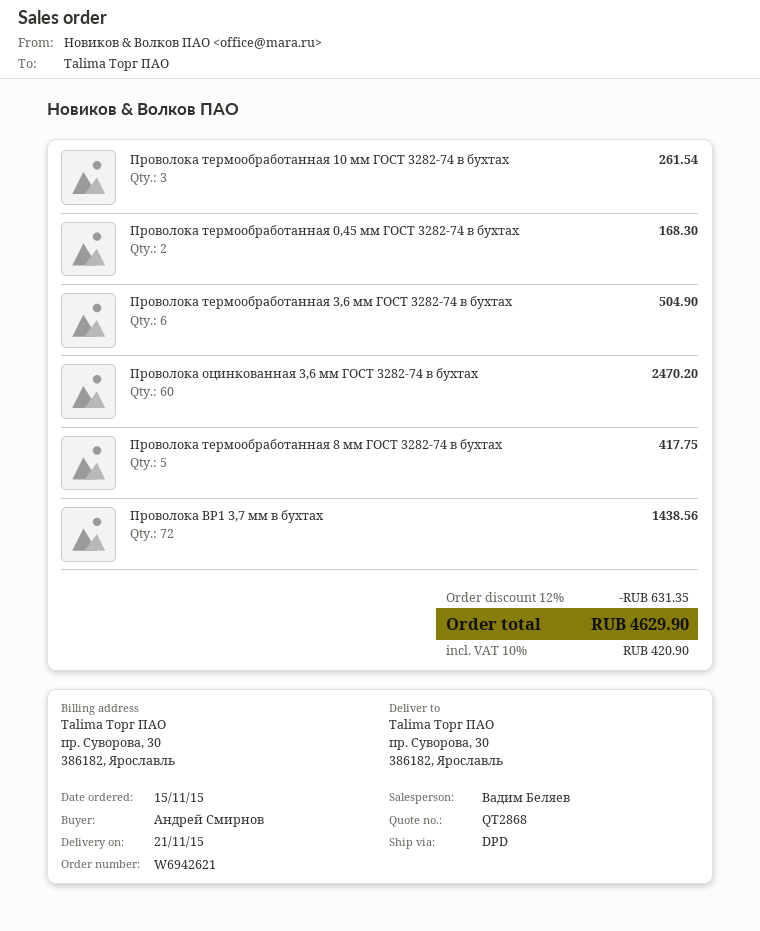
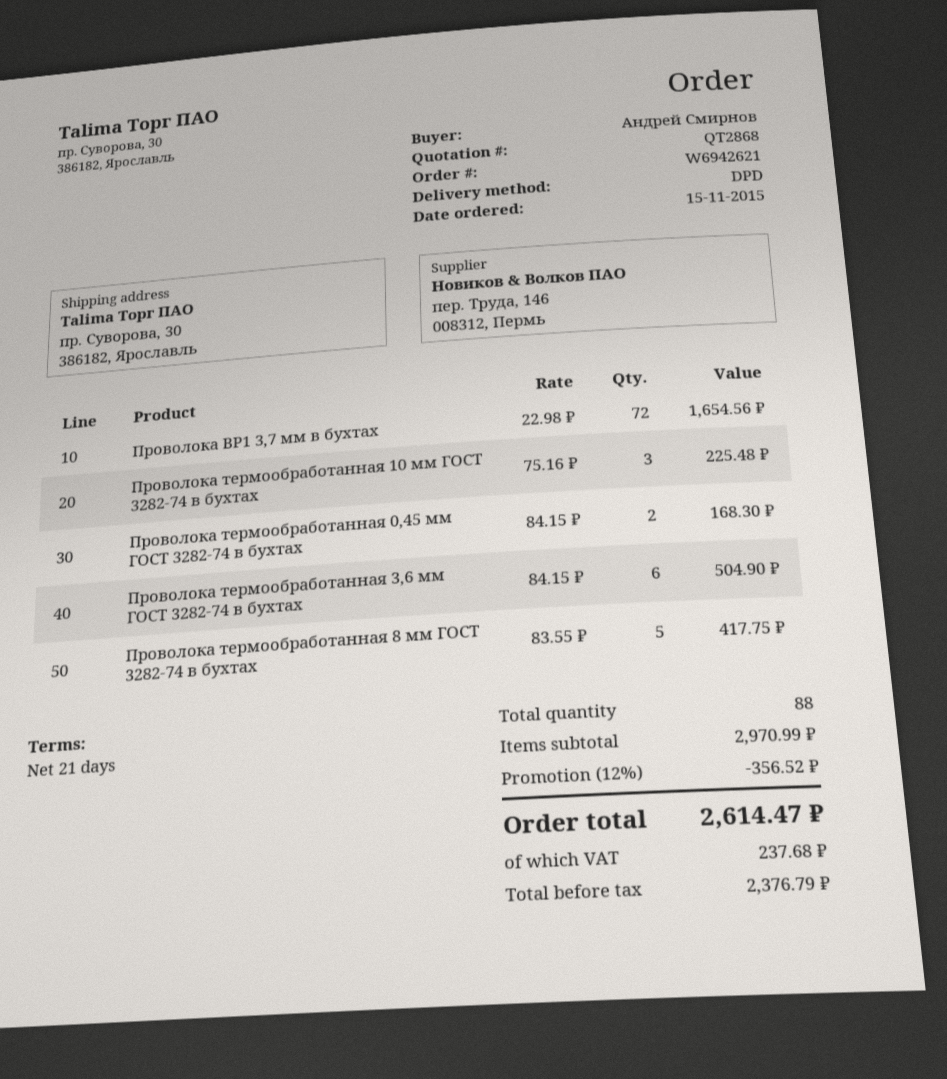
Проволока термообработанная 10 мм ГОСТ 3282-74 в бухтах: 3 for 261.54 -> 3 for 225.48
Проволока оцинкованная 3,6 мм ГОСТ 3282-74 в бухтах: 60 for 2470.20 -> none
Проволока ВР1 3,7 мм в бухтах: 72 for 1438.56 -> 72 for 1654.56
discount: 12% = 631.35 -> 12% = 356.52
tax: 420.90 -> 237.68
total: 4629.90 -> 2614.47

